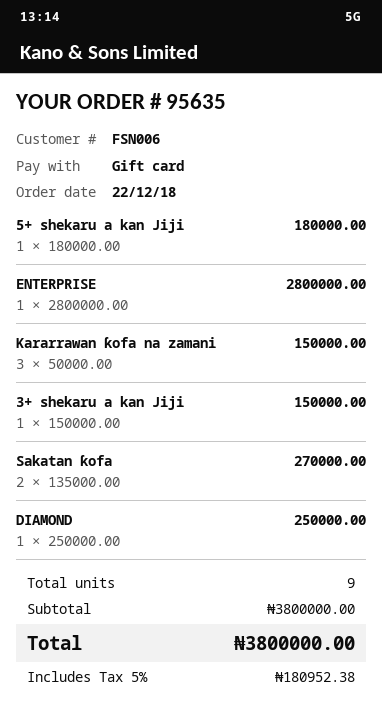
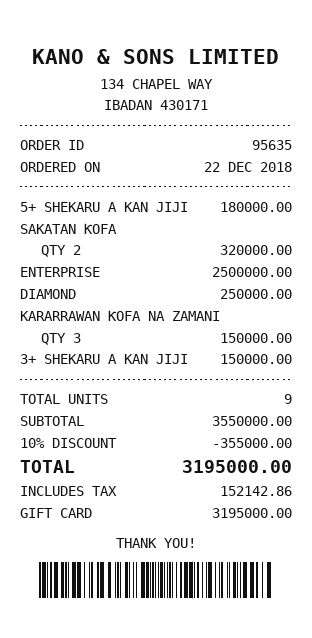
ENTERPRISE: 1 for 2800000.00 -> 1 for 2500000.00
Sakatan ƙofa: 2 for 270000.00 -> 2 for 320000.00
subtotal: 3800000.00 -> 3550000.00
discount: none -> 10% = 355000.00
tax: 180952.38 -> 152142.86
total: 3800000.00 -> 3195000.00

